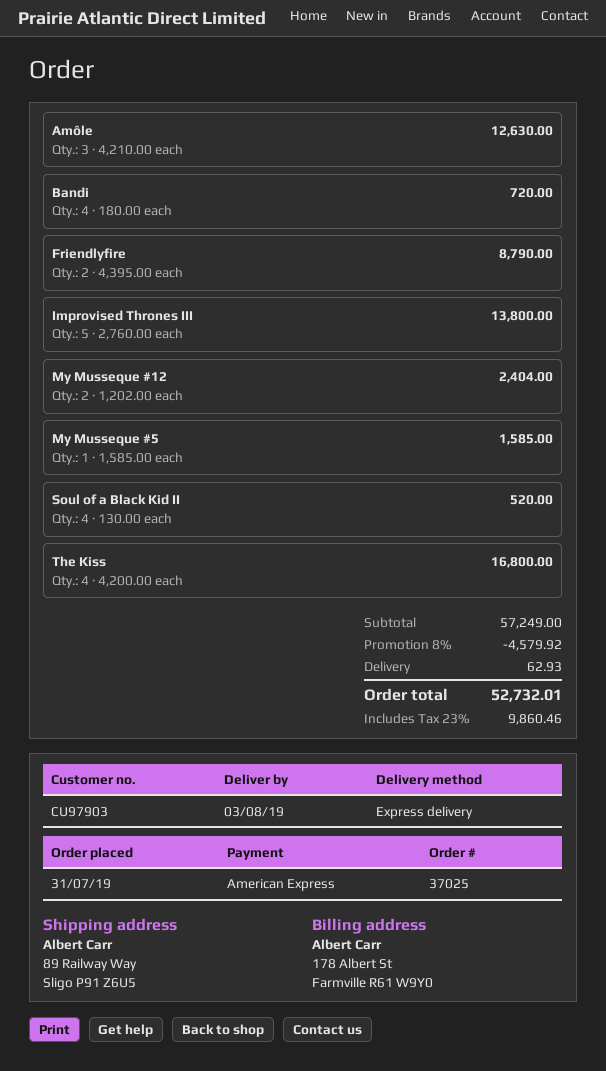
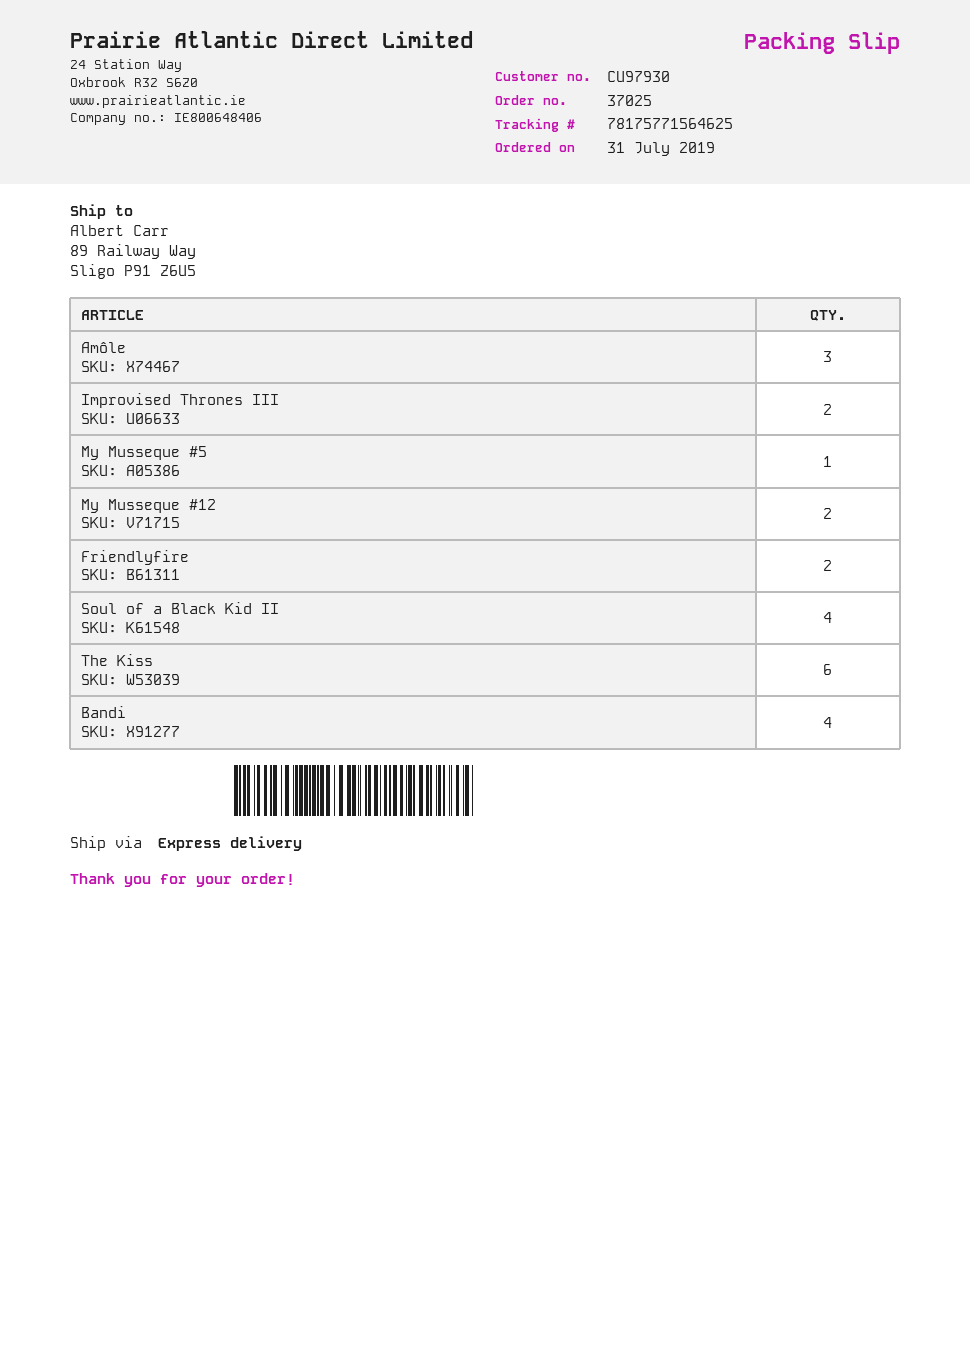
customer number: CU97903 -> CU97930
Improvised Thrones III: 5 -> 2
The Kiss: 4 -> 6

